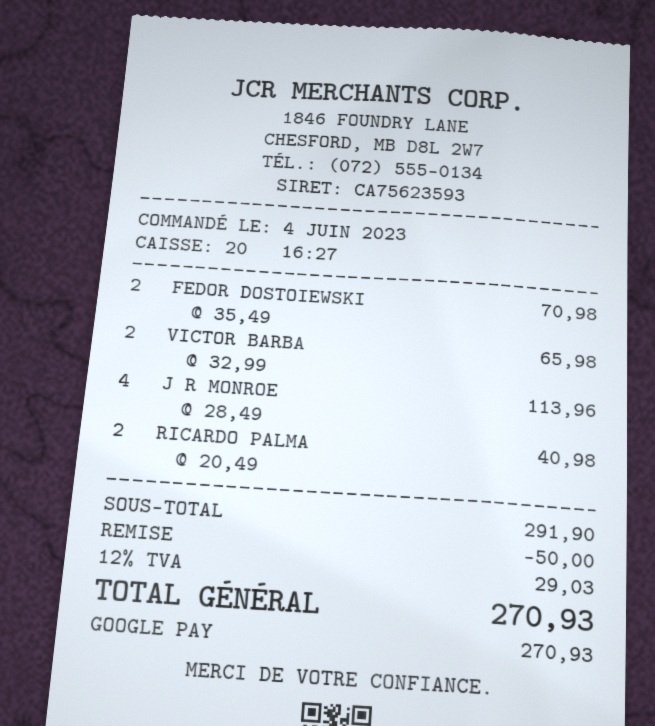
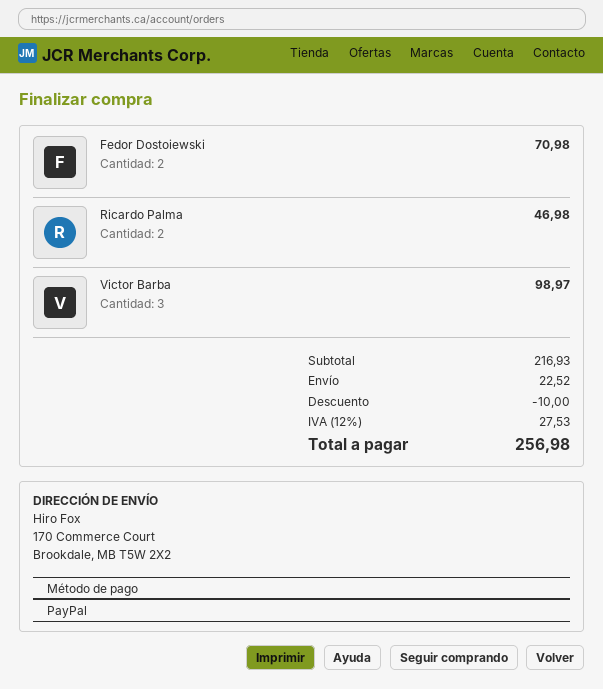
payment method: Google Pay -> PayPal
VICTOR BARBA: 2 for 65.98 -> 3 for 98.97
J R MONROE: 4 for 113.96 -> none
RICARDO PALMA: 2 for 40.98 -> 2 for 46.98
subtotal: 291.90 -> 216.93
discount: 50.00 -> 10.00
shipping: none -> 22.52
tax: 12% = 29.03 -> 12% = 27.53
total: 270.93 -> 256.98

